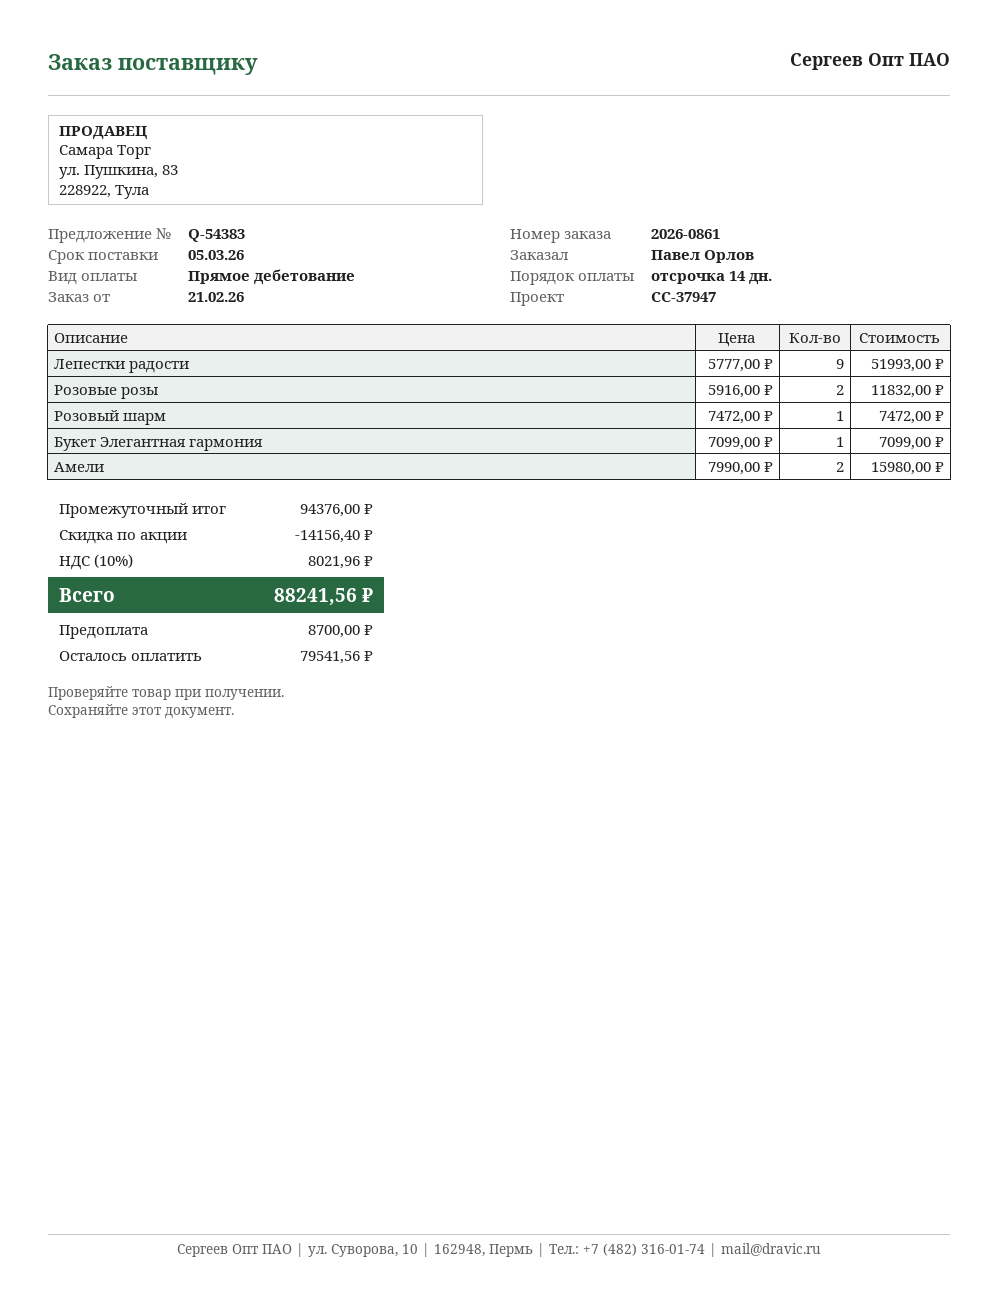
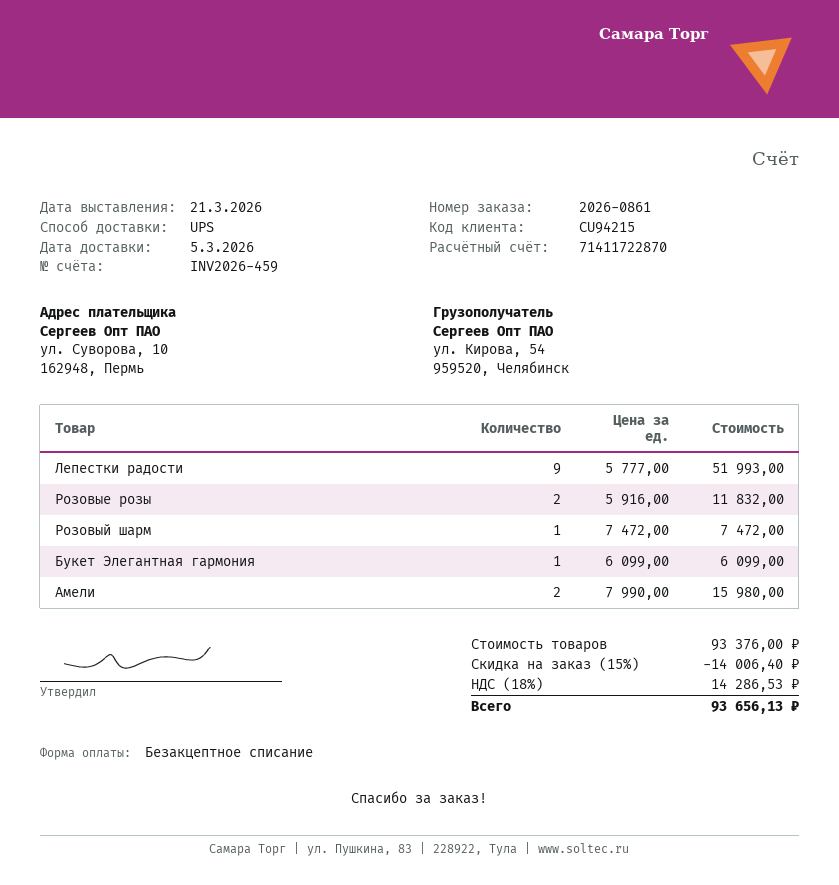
Букет Элегантная гармония: 1 x 7099.00 = 7099.00 -> 1 x 6099.00 = 6099.00
subtotal: 94376.00 -> 93376.00
discount: 14156.40 -> 14006.40
tax: 10% = 8021.96 -> 18% = 14286.53
total: 88241.56 -> 93656.13

